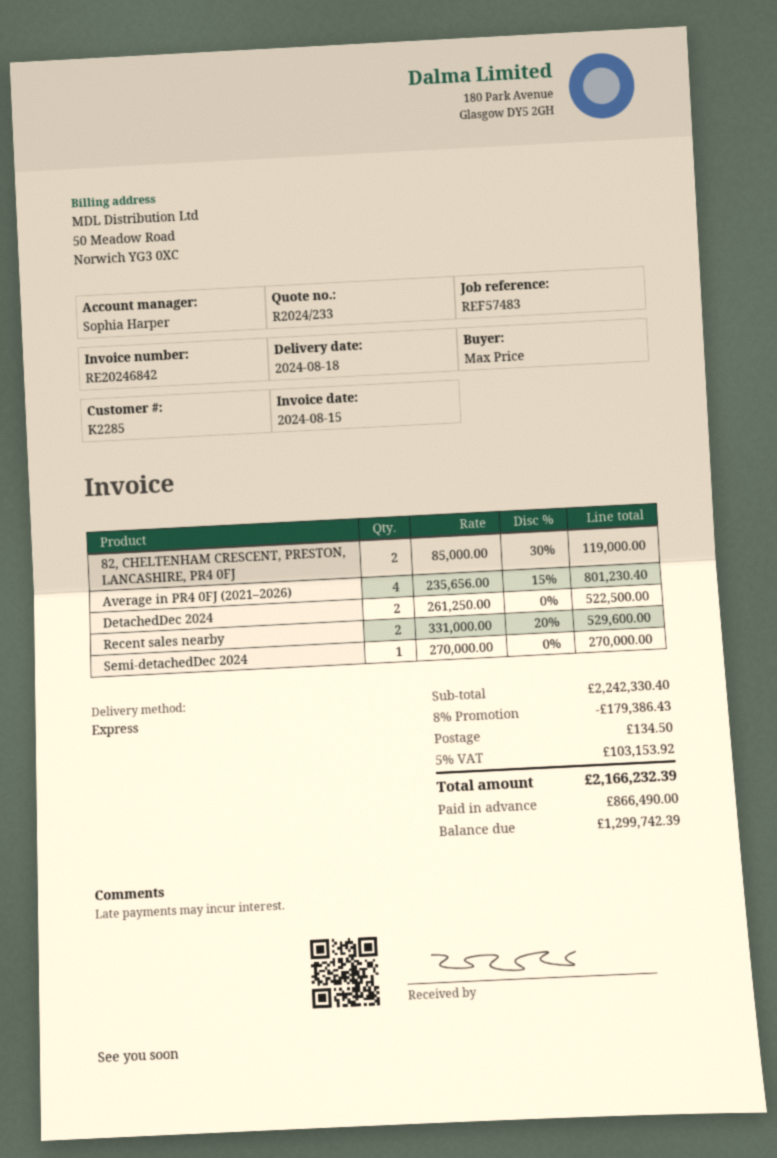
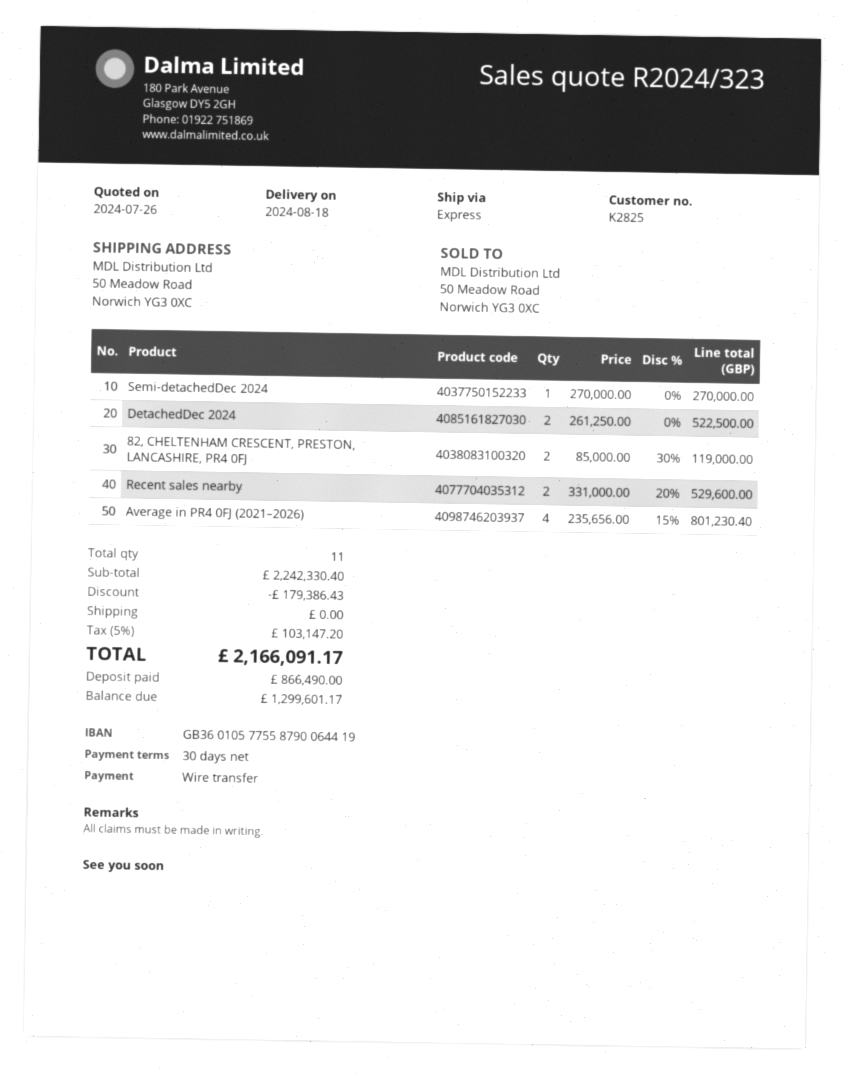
quote number: R2024/233 -> R2024/323
customer number: K2285 -> K2825
shipping: 134.50 -> 0.00
tax: 5% = 103153.92 -> 5% = 103147.20
total: 2166232.39 -> 2166091.17
balance: 1299742.39 -> 1299601.17

